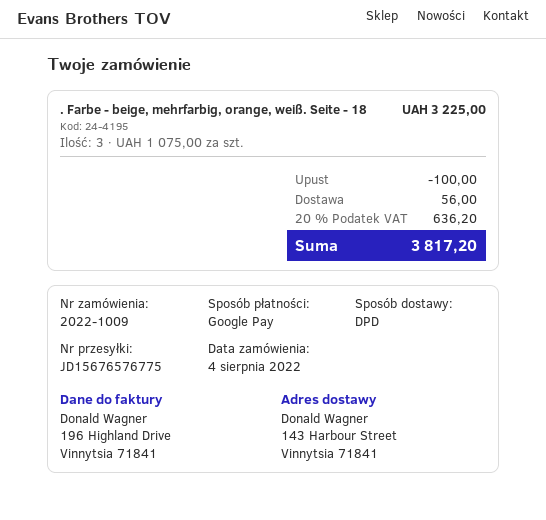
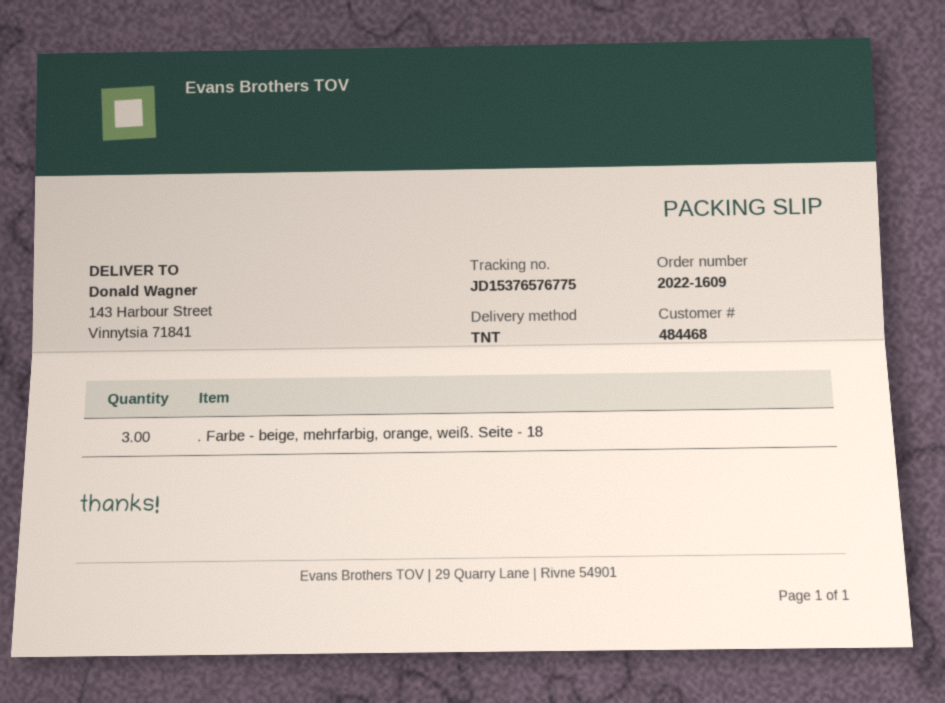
order number: 2022-1009 -> 2022-1609
shipping method: DPD -> TNT
tracking number: JD15676576775 -> JD15376576775

